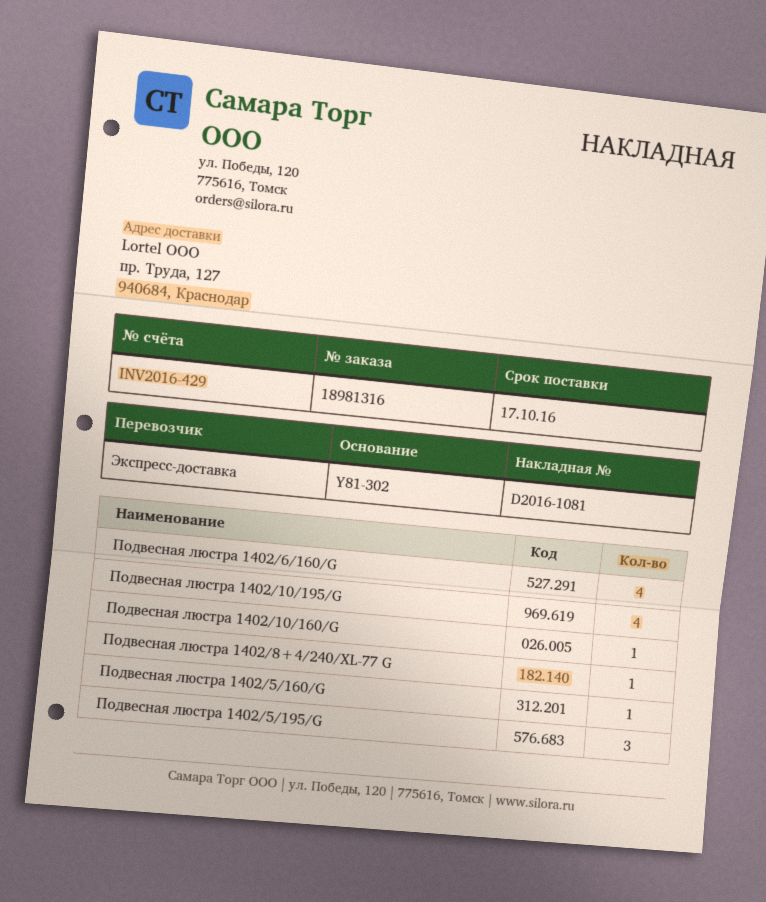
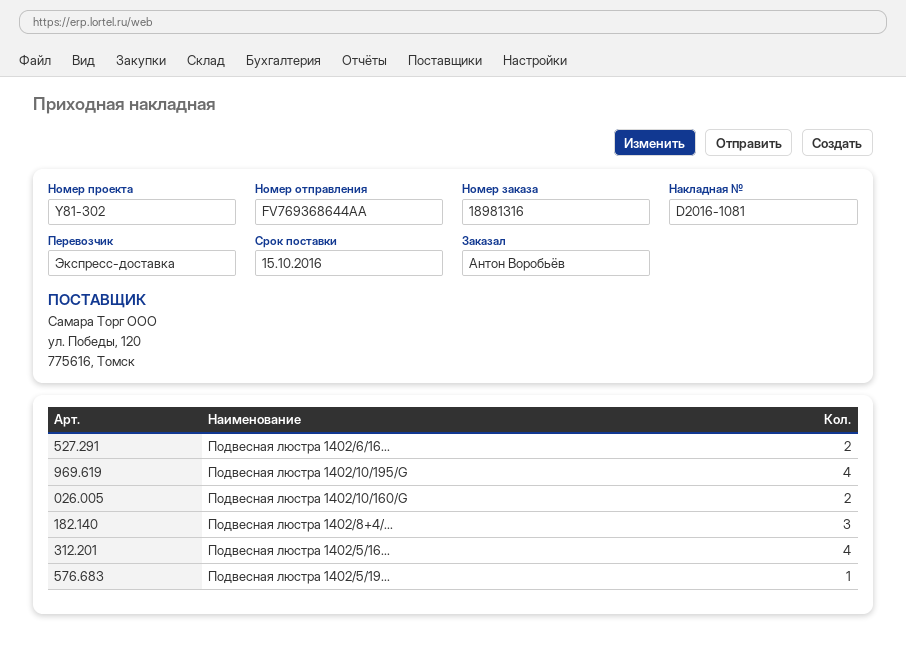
delivery date: 2016-10-17 -> 2016-10-15
Подвесная люстра 1402/6/160/G: 4 -> 2
Подвесная люстра 1402/10/160/G: 1 -> 2
Подвесная люстра 1402/8+4/240/XL-77 G: 1 -> 3
Подвесная люстра 1402/5/160/G: 1 -> 4
Подвесная люстра 1402/5/195/G: 3 -> 1

